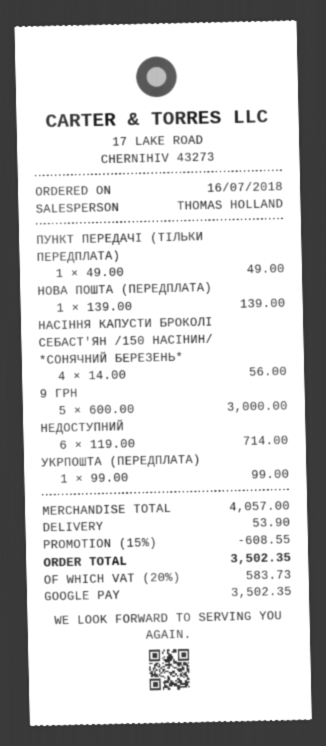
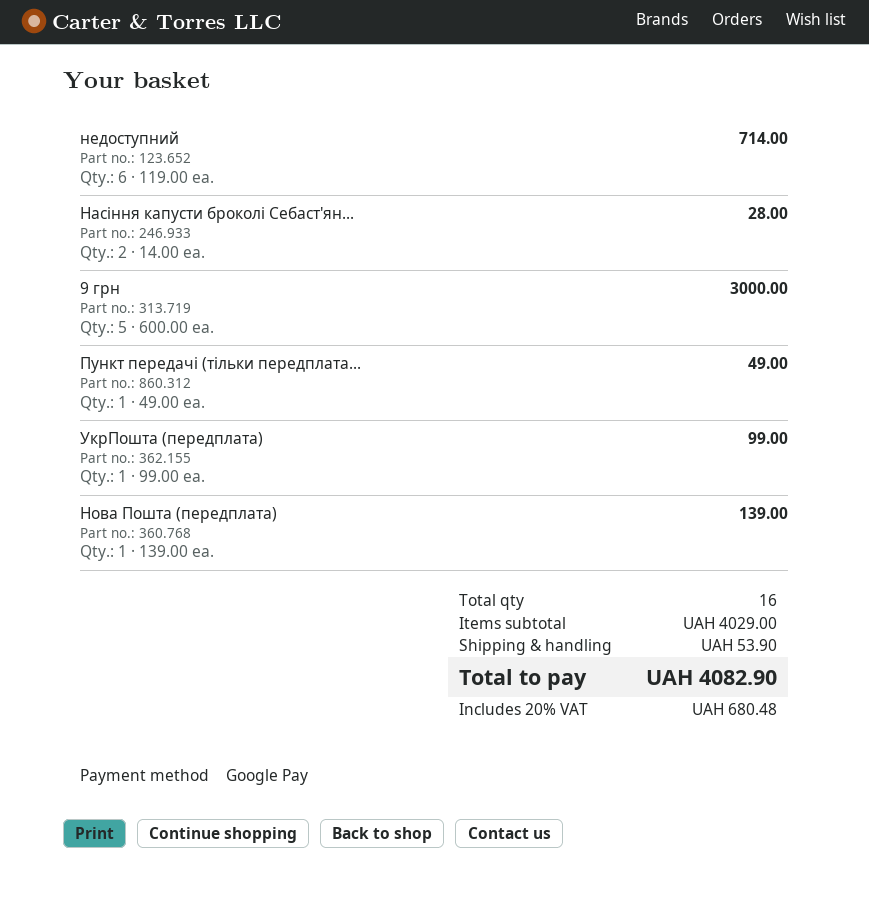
НАСІННЯ КАПУСТИ БРОКОЛІ СЕБАСТ'ЯН /150 НАСІНИН/ *СОНЯЧНИЙ БЕРЕЗЕНЬ*: 4 x 14.00 = 56.00 -> 2 x 14.00 = 28.00
subtotal: 4057.00 -> 4029.00
discount: 15% = 608.55 -> none
tax: 20% = 583.73 -> 20% = 680.48
total: 3502.35 -> 4082.90

